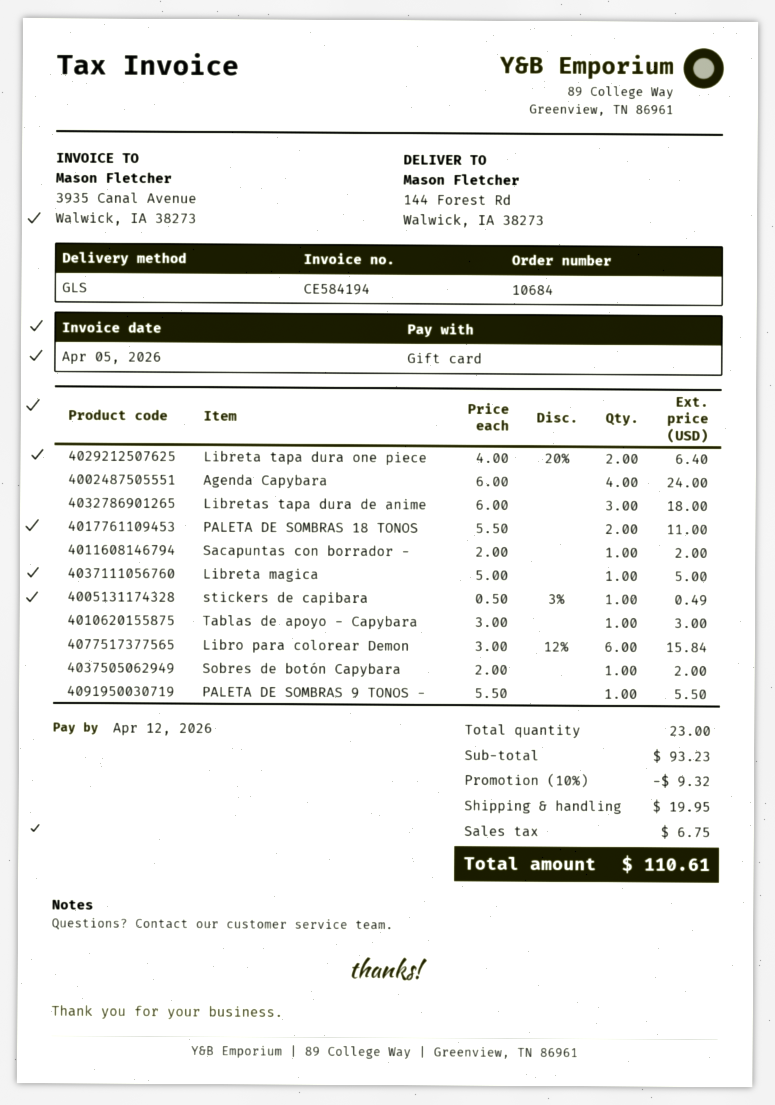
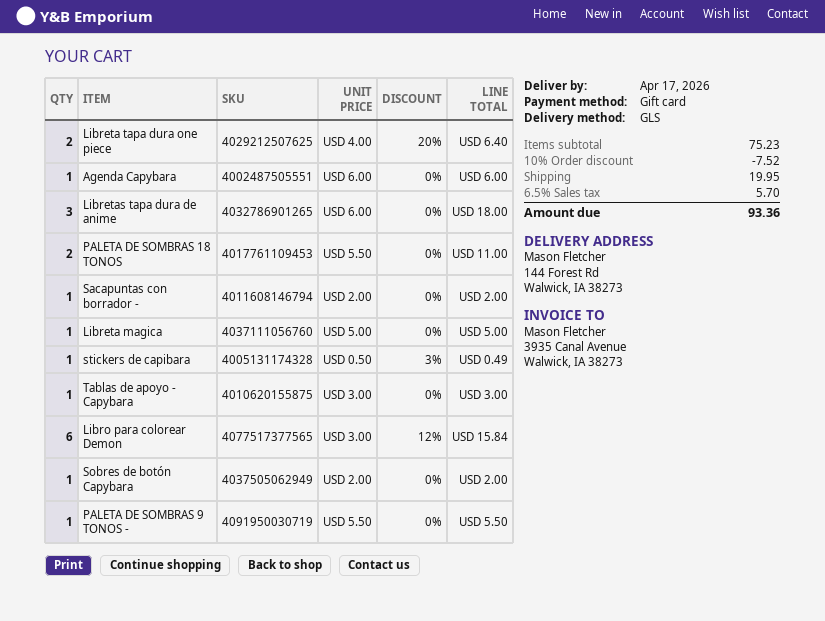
Agenda Capybara: 4 x 6.00 = 24.00 -> 1 x 6.00 = 6.00
subtotal: 93.23 -> 75.23
discount: 10% = 9.32 -> 10% = 7.52
tax: 6.75 -> 5.70
total: 110.61 -> 93.36

